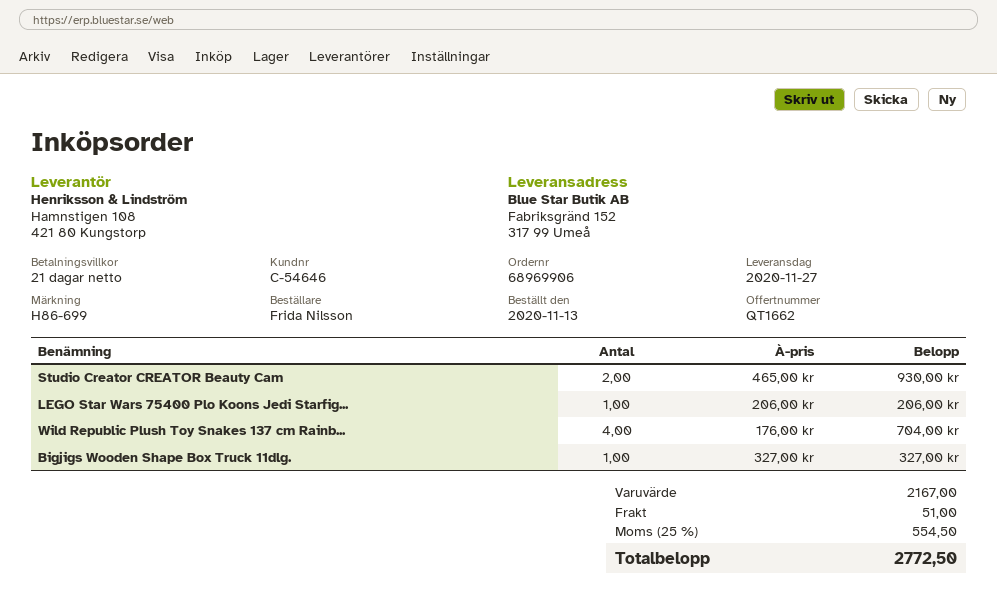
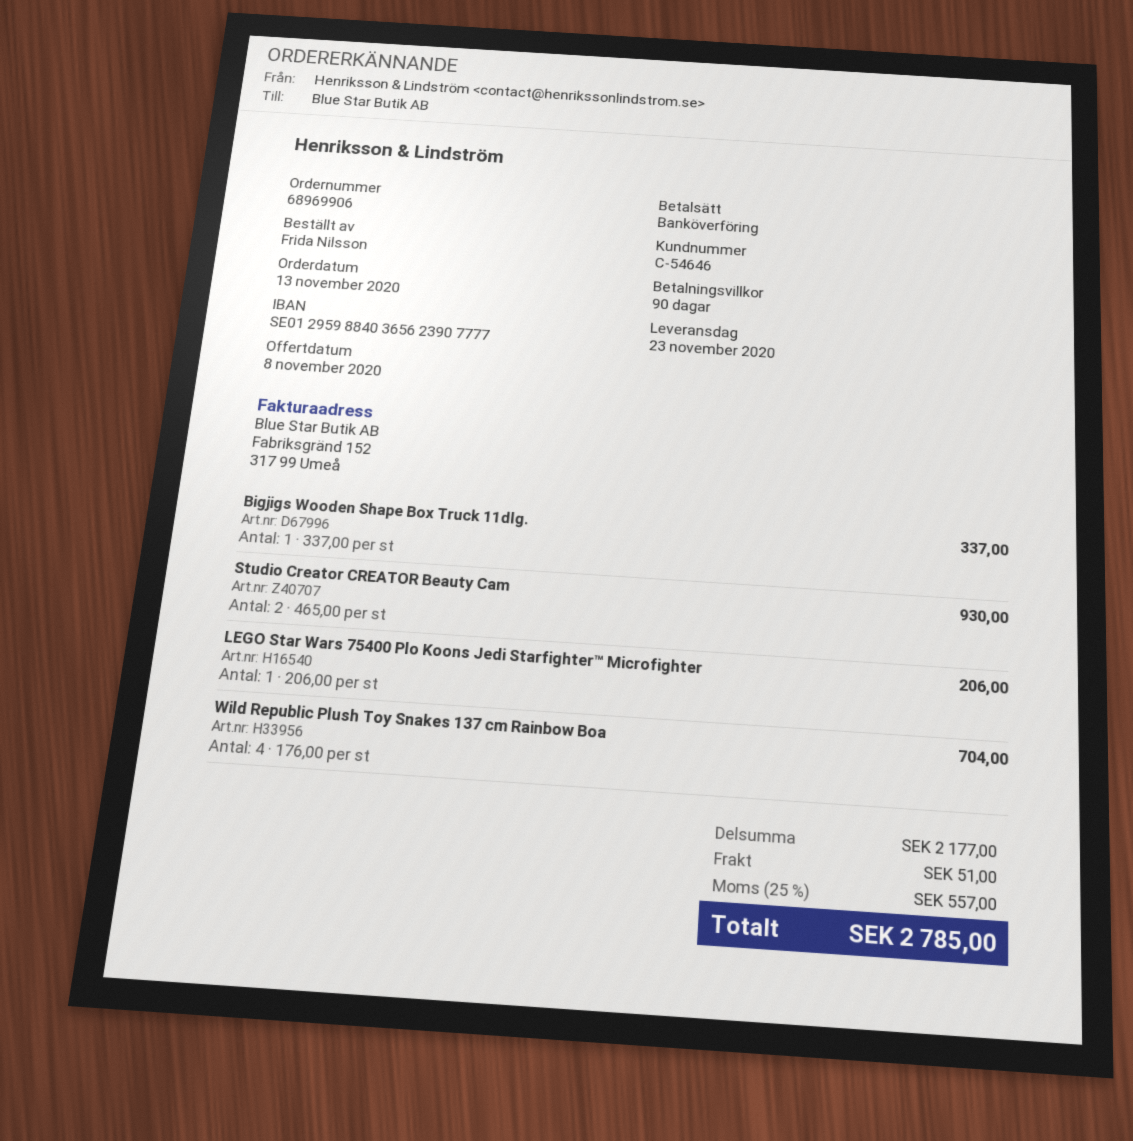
delivery date: 2020-11-27 -> 2020-11-23
payment terms: 21 days -> 90 days
Bigjigs Wooden Shape Box Truck 11dlg.: 1 x 327.00 = 327.00 -> 1 x 337.00 = 337.00
subtotal: 2167.00 -> 2177.00
tax: 25% = 554.50 -> 25% = 557.00
total: 2772.50 -> 2785.00

